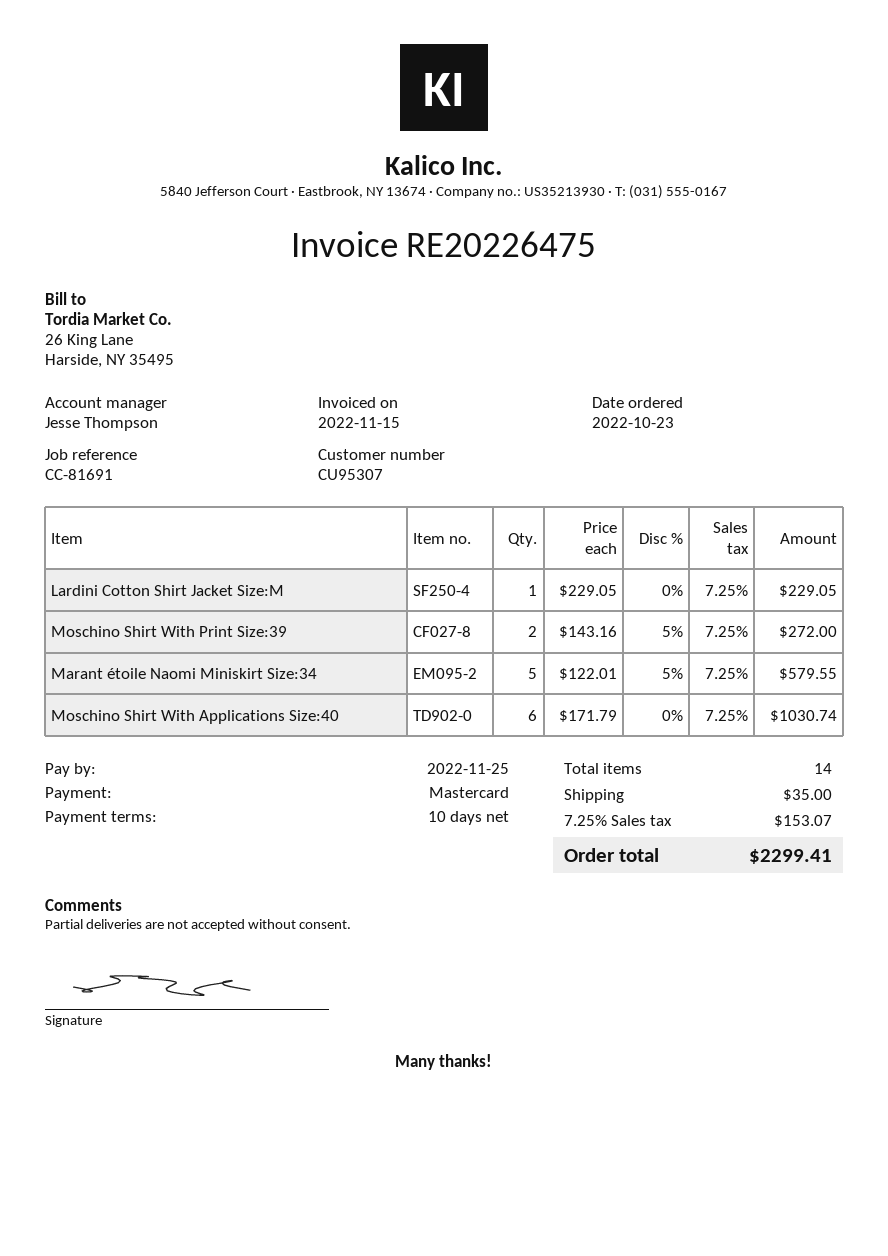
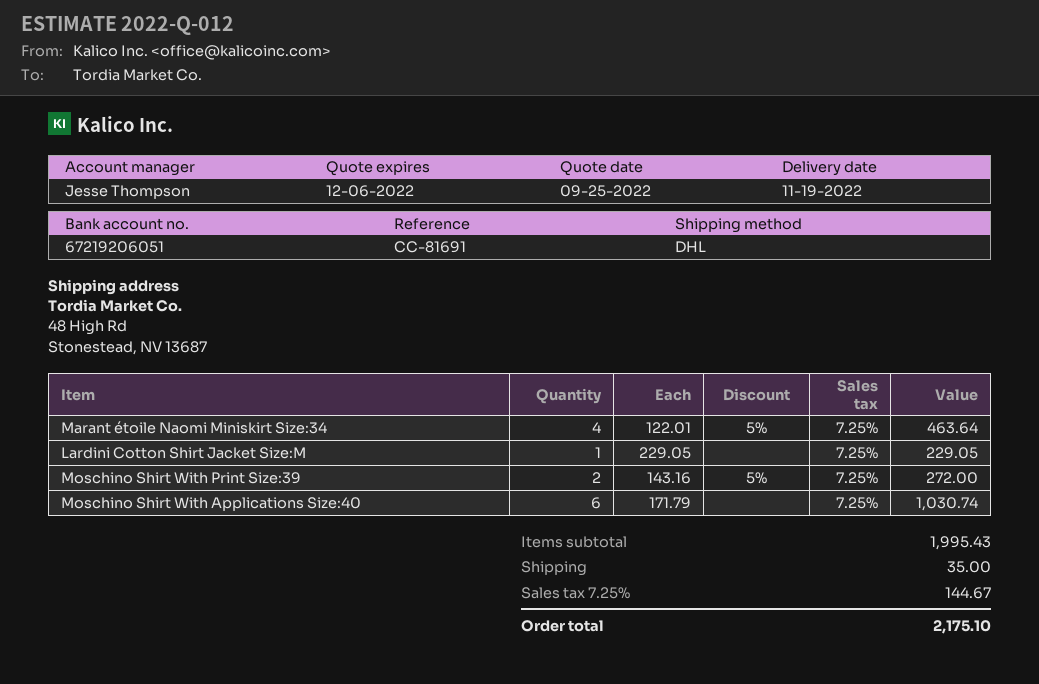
Marant étoile Naomi Miniskirt Size:34: 5 x 122.01 - 5% = 579.55 -> 4 x 122.01 - 5% = 463.64
tax: 7.25% = 153.07 -> 7.25% = 144.67
total: 2299.41 -> 2175.10

